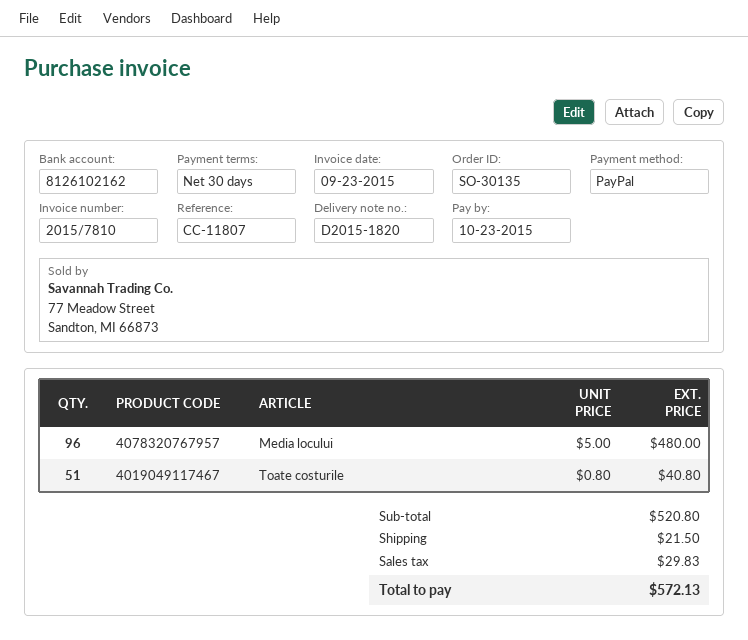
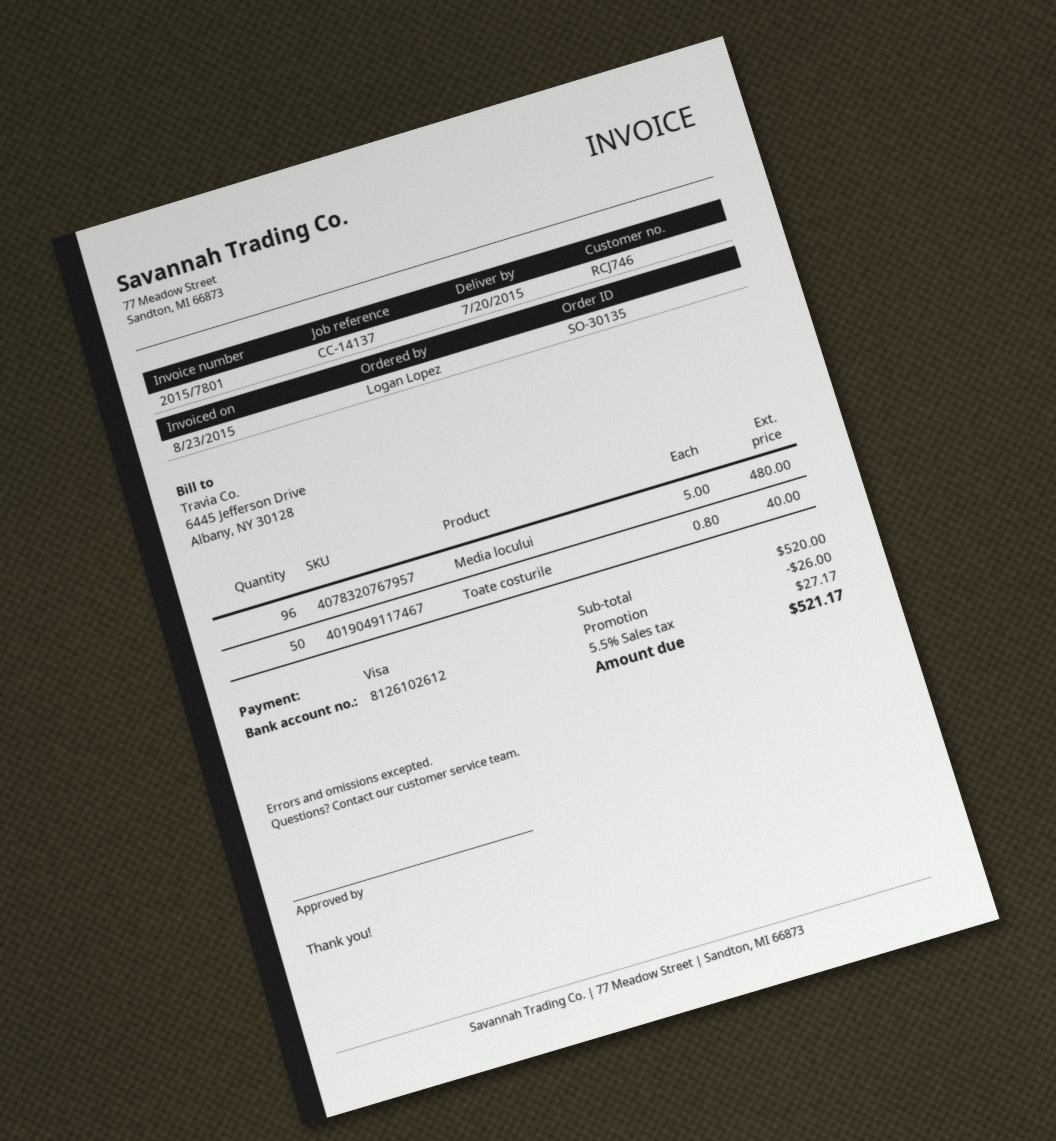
invoice number: 2015/7810 -> 2015/7801
invoice date: 2015-09-23 -> 2015-08-23
reference: CC-11807 -> CC-14137
payment method: PayPal -> Visa
bank account: 8126102162 -> 8126102612
Toate costurile: 51 x 0.80 = 40.80 -> 50 x 0.80 = 40.00
subtotal: 520.80 -> 520.00
discount: none -> 26.00
shipping: 21.50 -> none
tax: 29.83 -> 27.17
total: 572.13 -> 521.17

